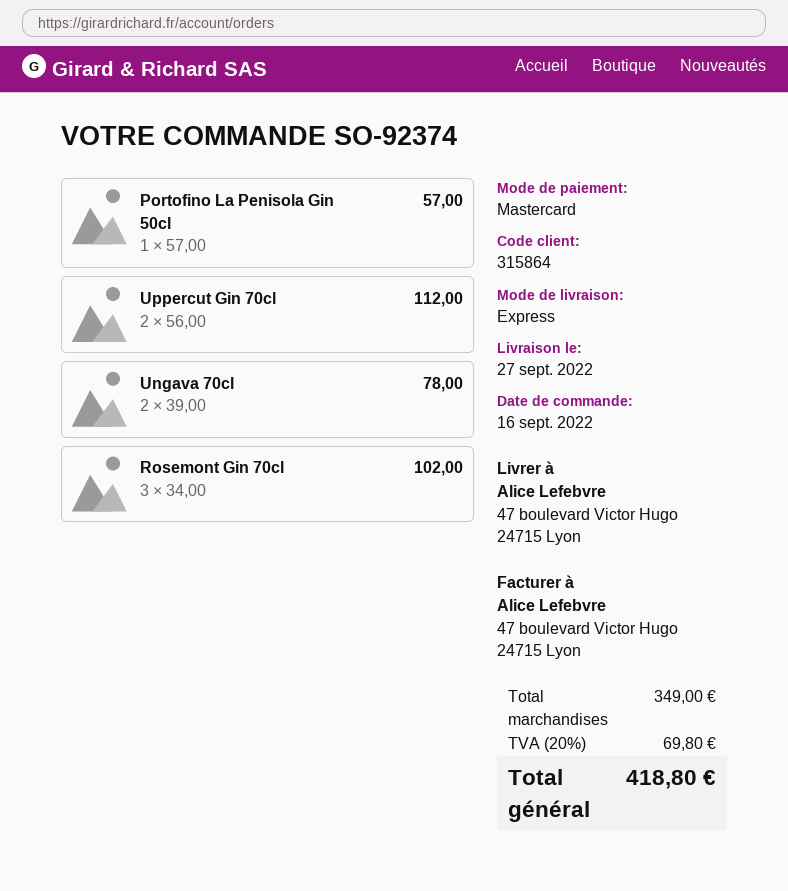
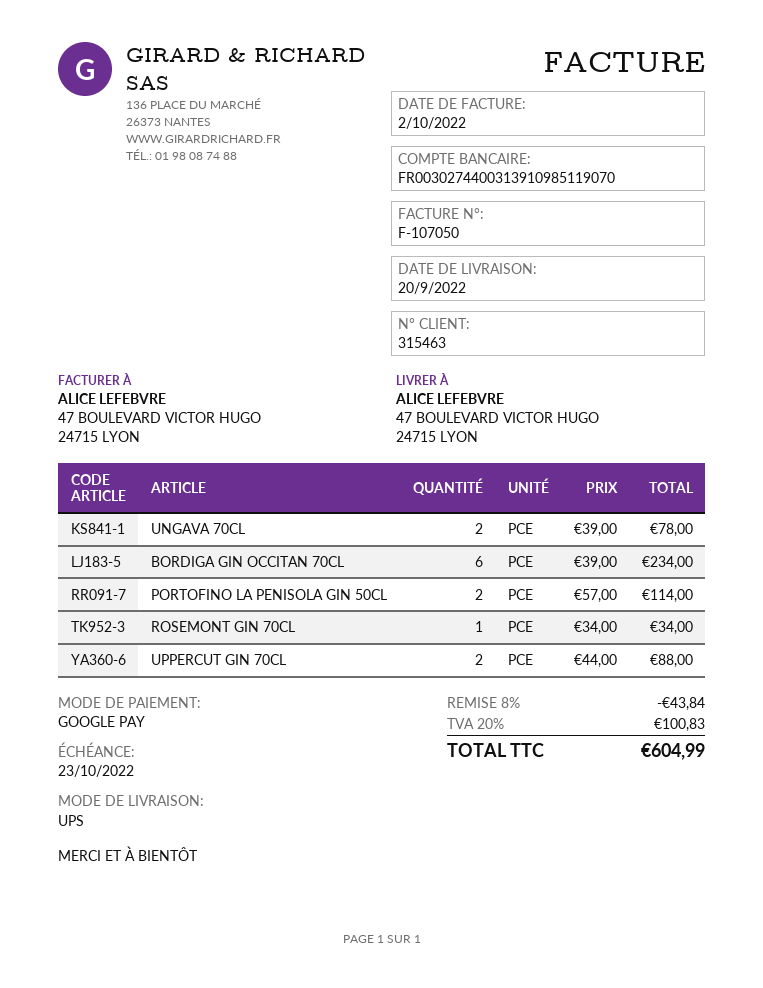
delivery date: 2022-09-27 -> 2022-09-20
customer number: 315864 -> 315463
payment method: Mastercard -> Google Pay
shipping method: express -> UPS
Portofino La Penisola Gin 50cl: 1 x 57.00 = 57.00 -> 2 x 57.00 = 114.00
Uppercut Gin 70cl: 2 x 56.00 = 112.00 -> 2 x 44.00 = 88.00
Rosemont Gin 70cl: 3 x 34.00 = 102.00 -> 1 x 34.00 = 34.00
BORDIGA GIN OCCITAN 70CL: none -> 6 x 39.00 = 234.00
discount: none -> 8% = 43.84
tax: 20% = 69.80 -> 20% = 100.83
total: 418.80 -> 604.99

